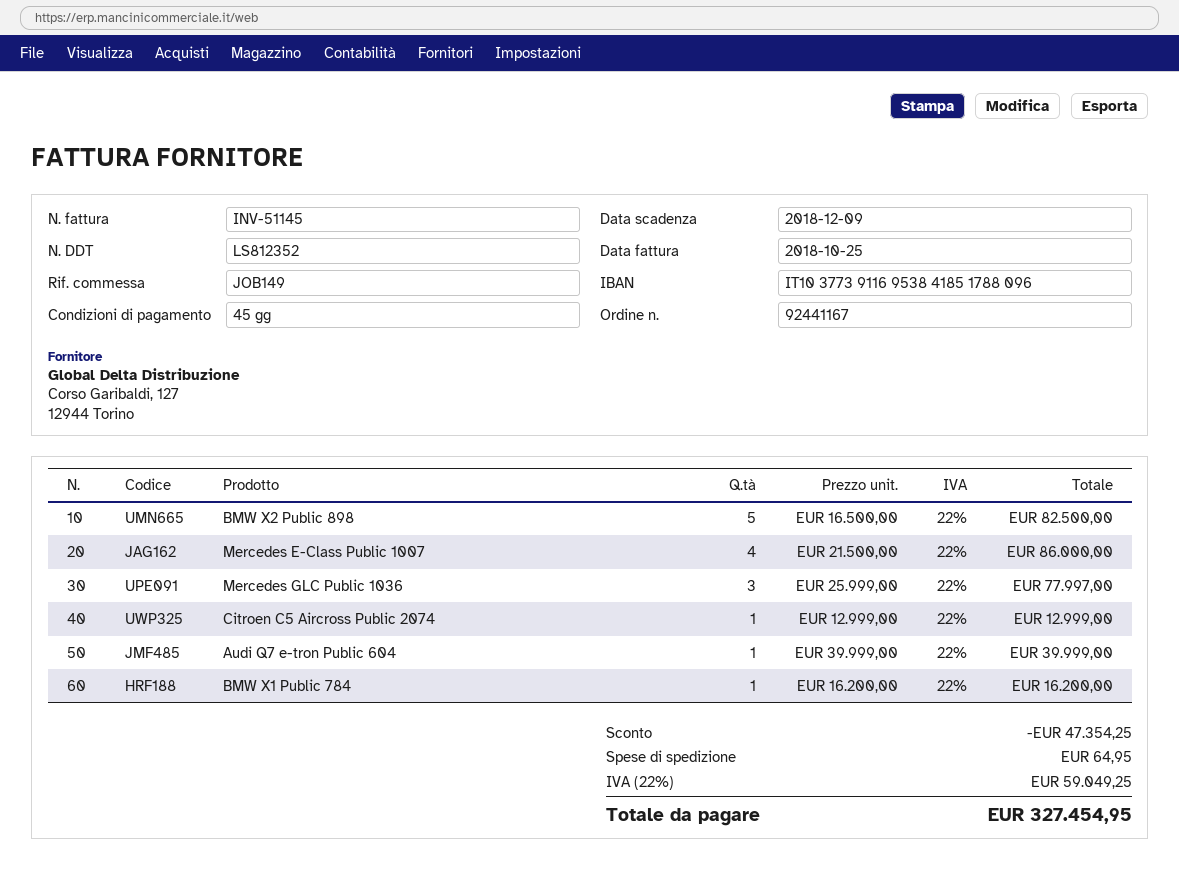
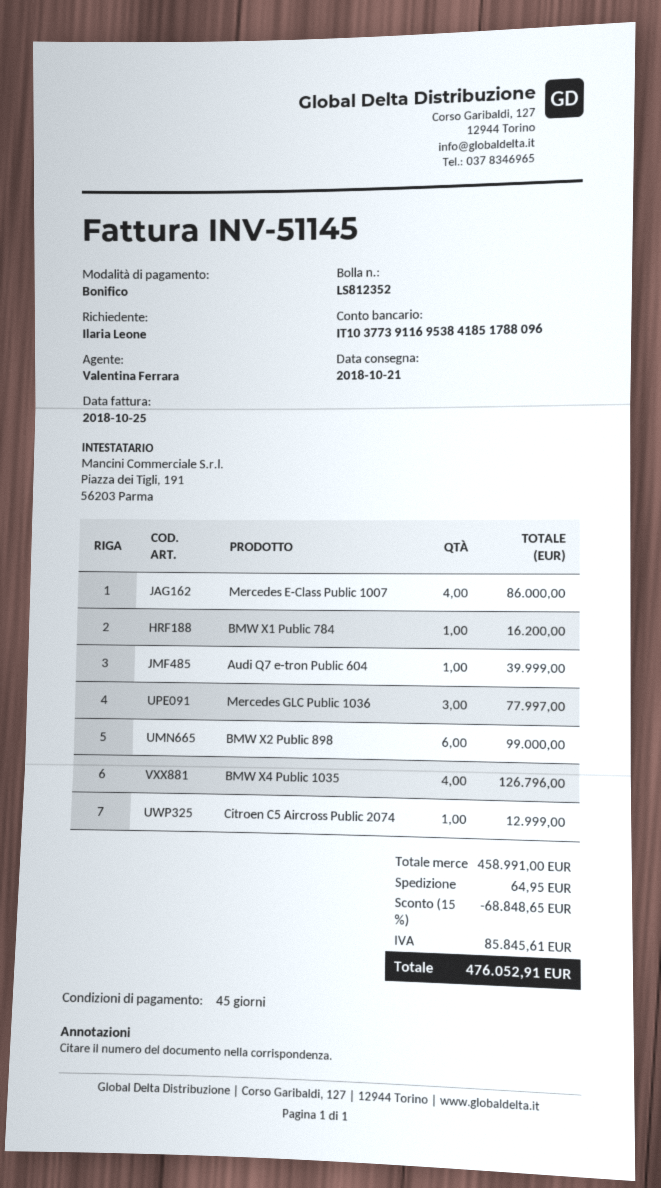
BMW X2 Public 898: 5 for 82500.00 -> 6 for 99000.00
BMW X4 Public 1035: none -> 4 for 126796.00
discount: 47354.25 -> 68848.65
tax: 59049.25 -> 85845.61
total: 327454.95 -> 476052.91

